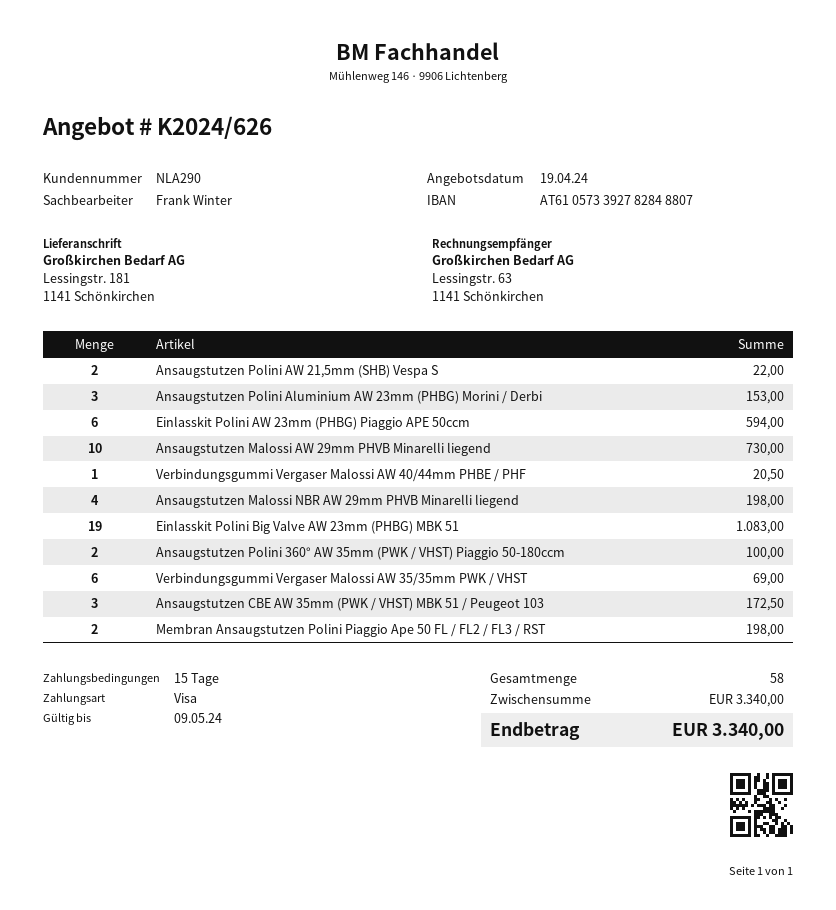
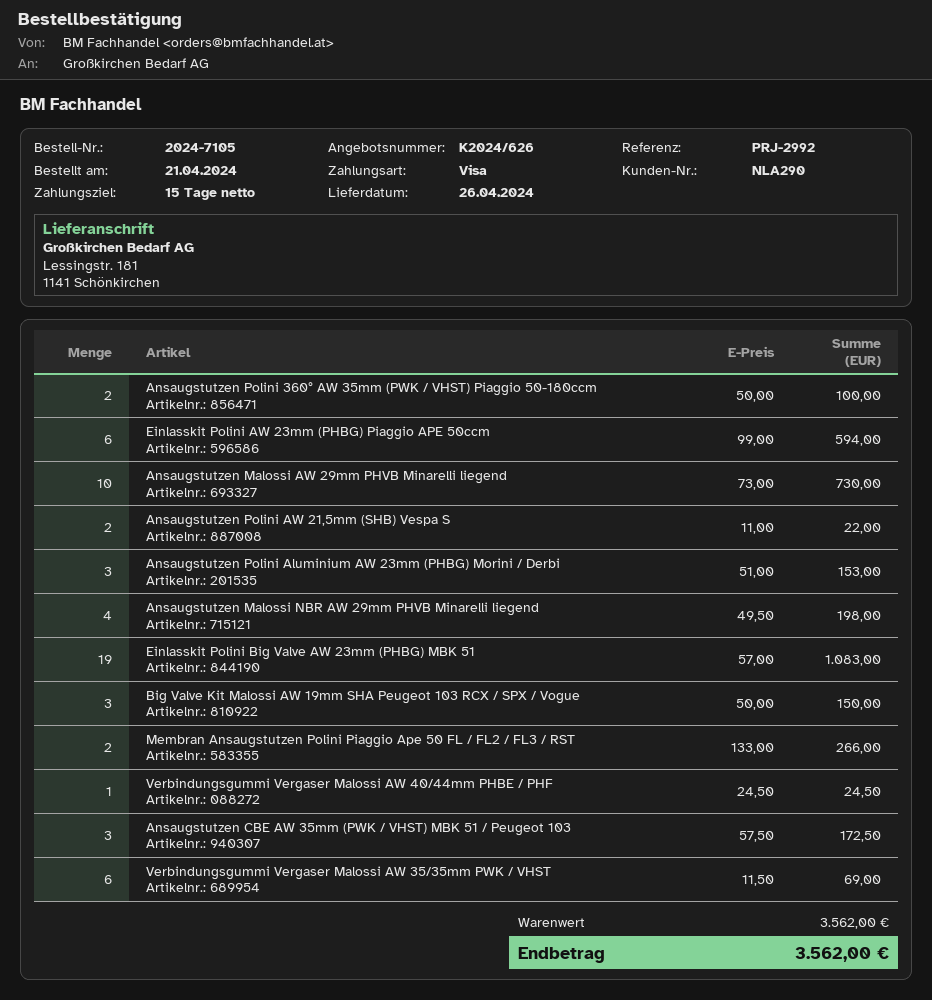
Verbindungsgummi Vergaser Malossi AW 40/44mm PHBE / PHF: 1 for 20.50 -> 1 for 24.50
Membran Ansaugstutzen Polini Piaggio Ape 50 FL / FL2 / FL3 / RST: 2 for 198.00 -> 2 for 266.00
Big Valve Kit Malossi AW 19mm SHA Peugeot 103 RCX / SPX / Vogue: none -> 3 for 150.00
subtotal: 3340.00 -> 3562.00
total: 3340.00 -> 3562.00

